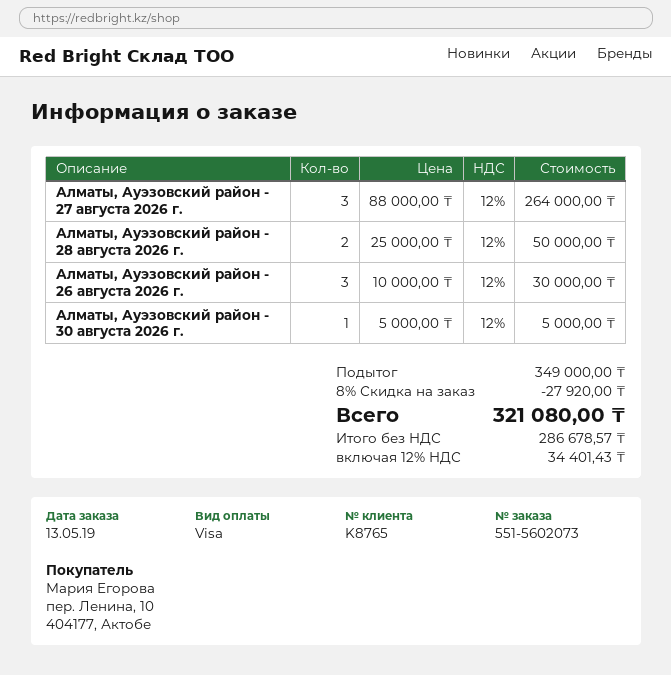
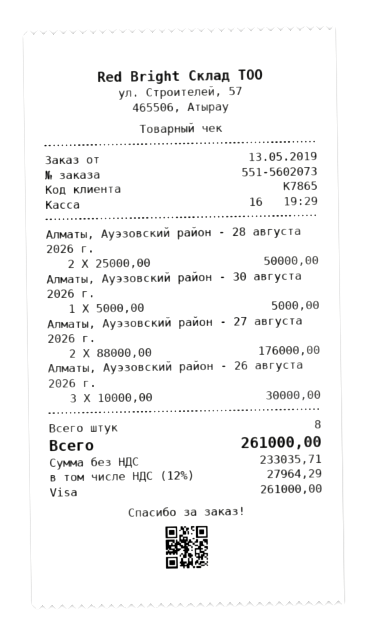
customer number: K8765 -> K7865
Алматы, Ауэзовский район - 27 августа 2026 г.: 3 x 88000.00 = 264000.00 -> 2 x 88000.00 = 176000.00
discount: 8% = 27920.00 -> none
net: 286678.57 -> 233035.71
tax: 12% = 34401.43 -> 12% = 27964.29
total: 321080.00 -> 261000.00

